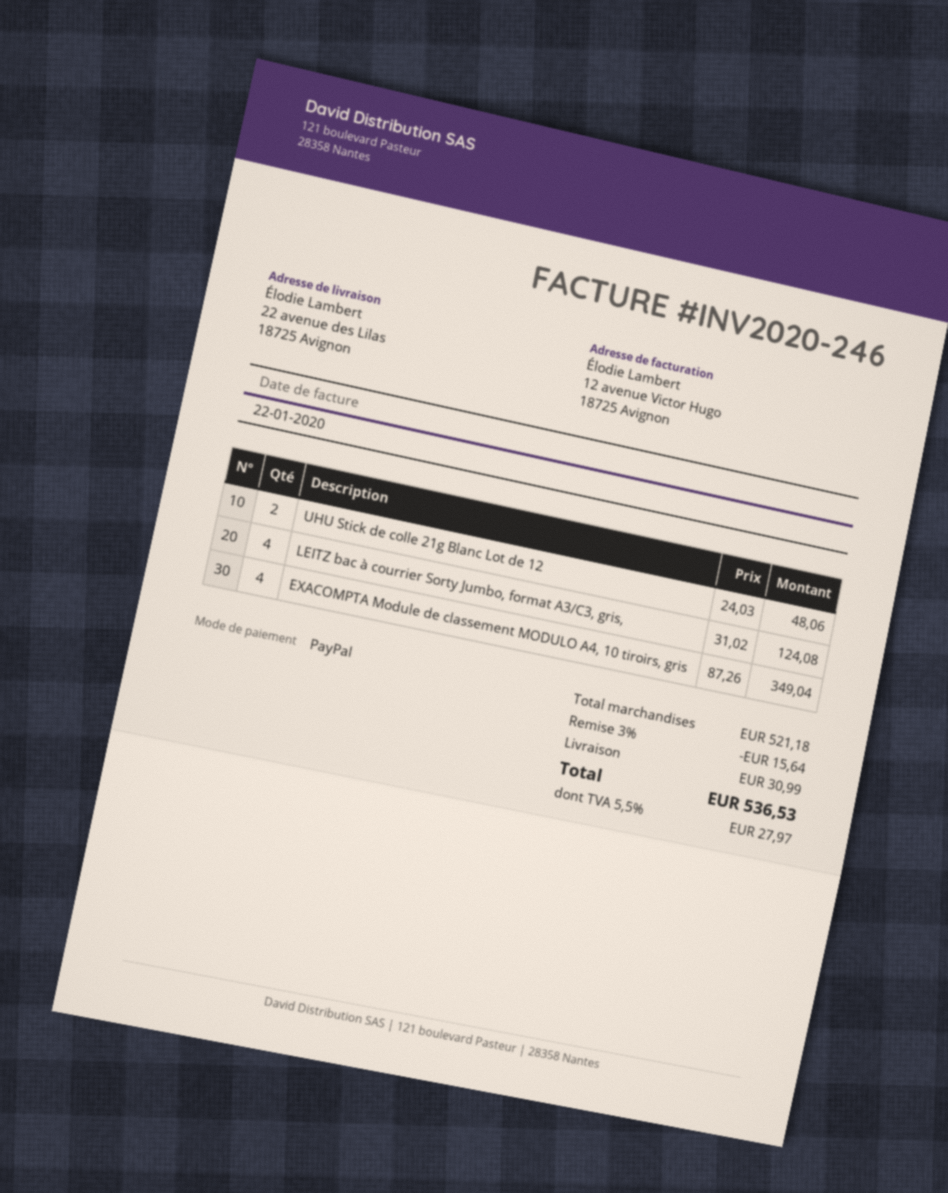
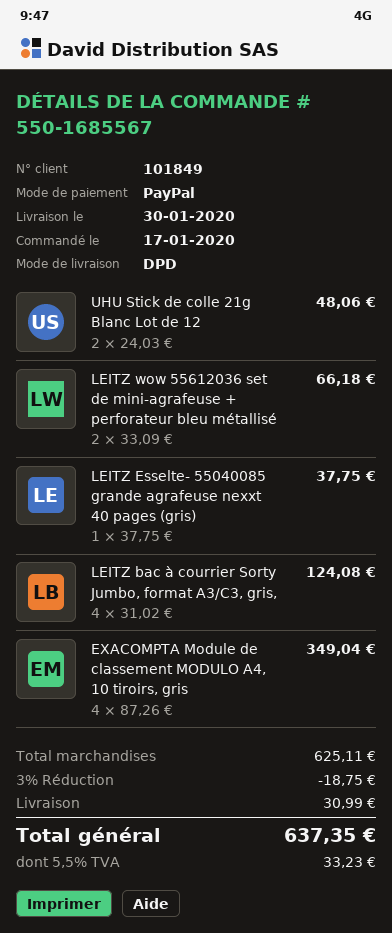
LEITZ wow 55612036 set de mini-agrafeuse + perforateur bleu métallisé: none -> 2 x 33.09 = 66.18
LEITZ Esselte- 55040085 grande agrafeuse nexxt 40 pages (gris): none -> 1 x 37.75 = 37.75
subtotal: 521.18 -> 625.11
discount: 3% = 15.64 -> 3% = 18.75
tax: 5.5% = 27.97 -> 5.5% = 33.23
total: 536.53 -> 637.35

